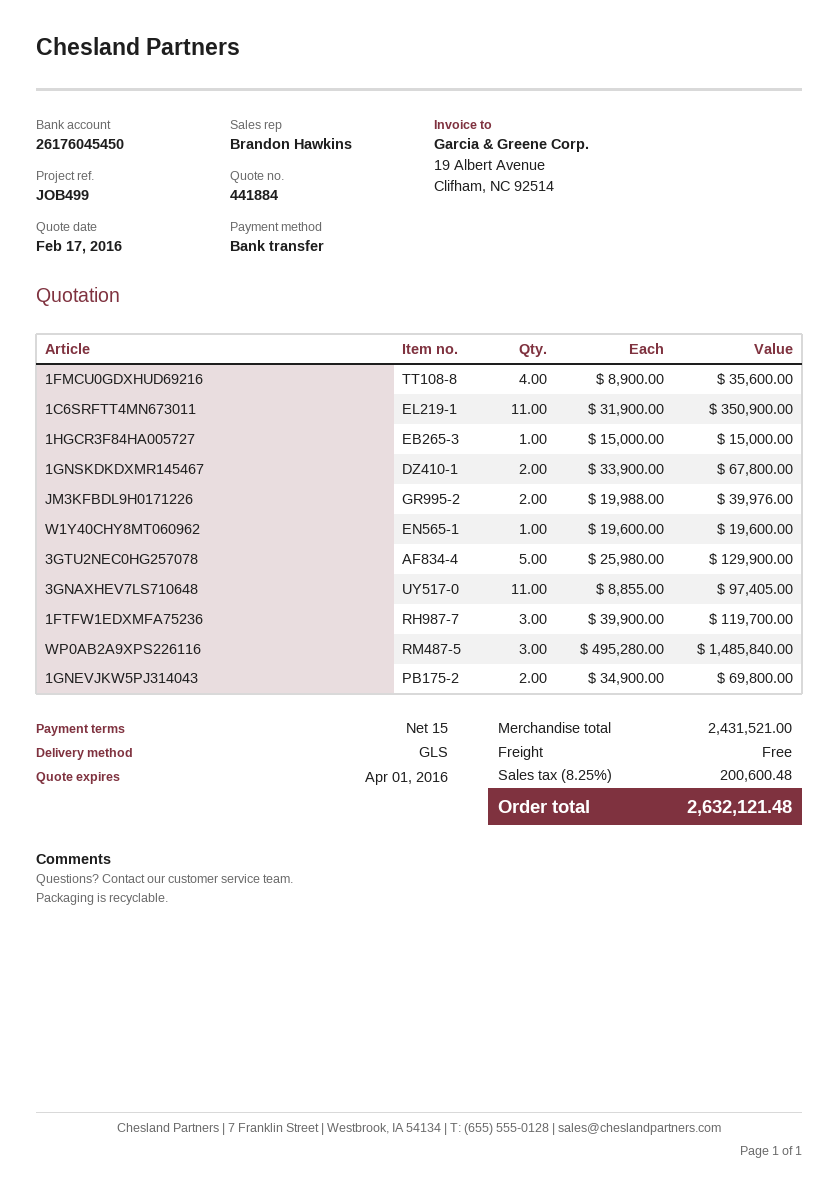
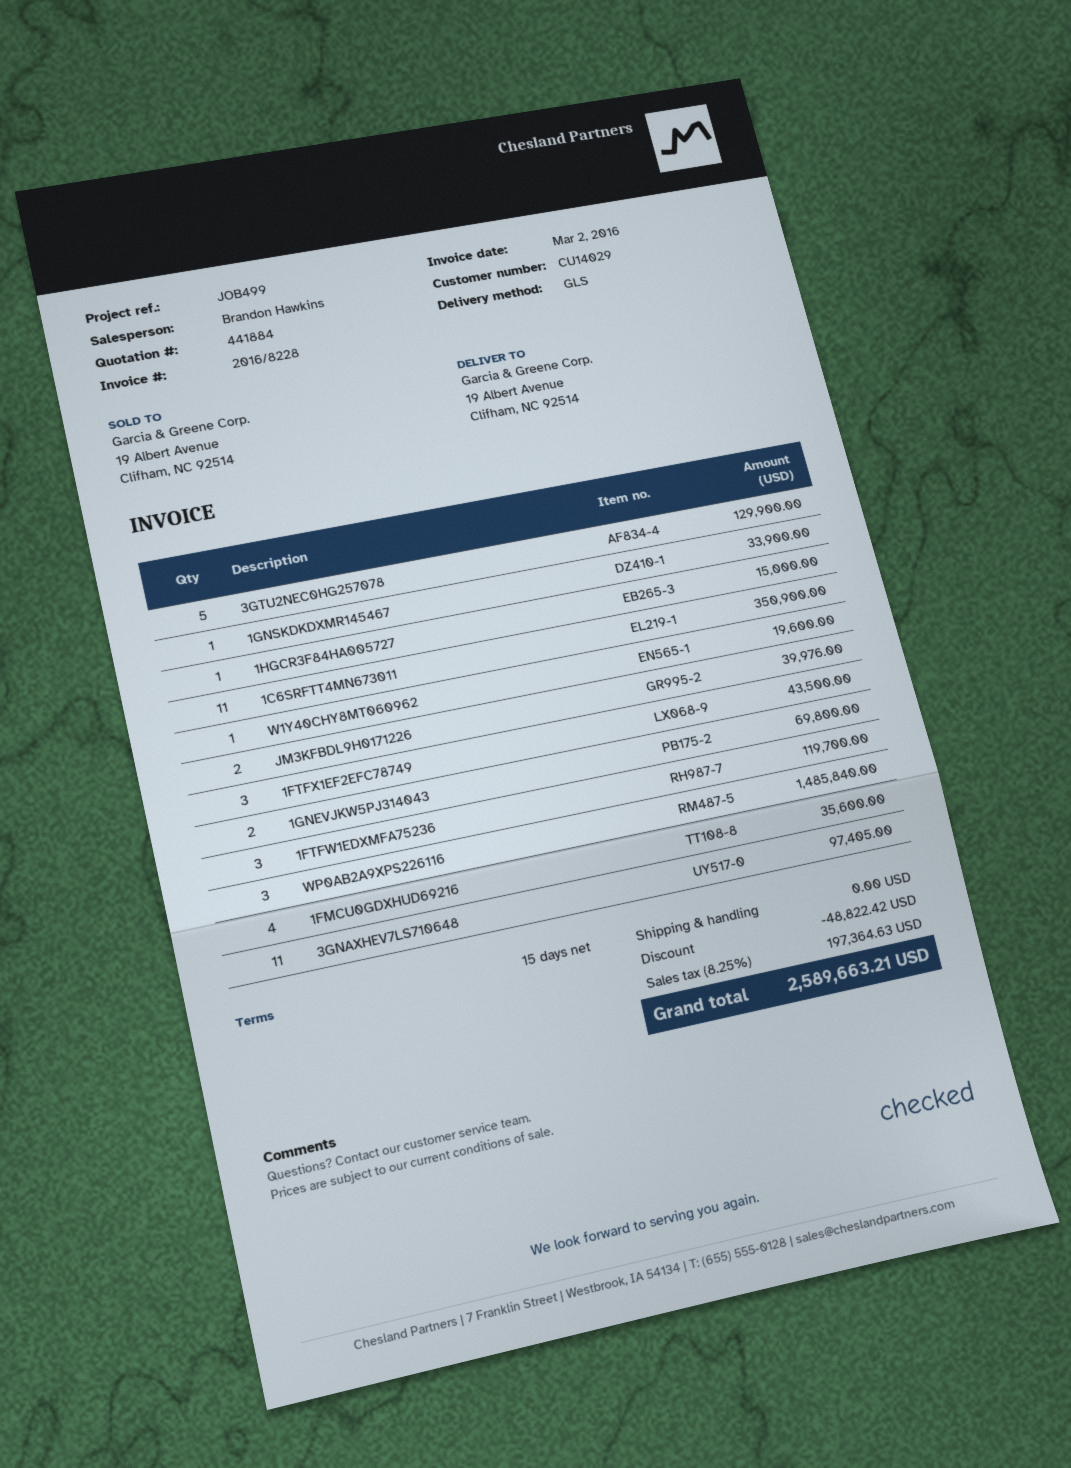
1GNSKDKDXMR145467: 2 for 67800.00 -> 1 for 33900.00
1FTFX1EF2EFC78749: none -> 3 for 43500.00
discount: none -> 48822.42
tax: 8.25% = 200600.48 -> 8.25% = 197364.63
total: 2632121.48 -> 2589663.21

